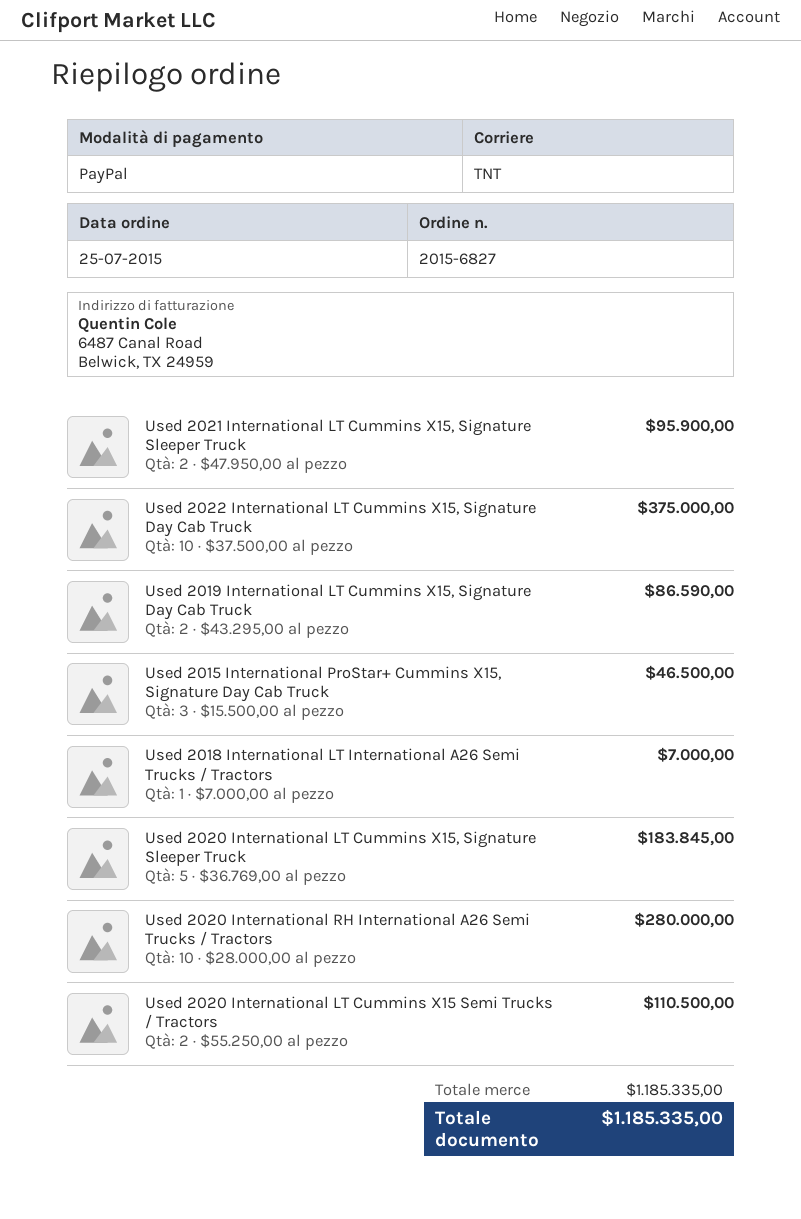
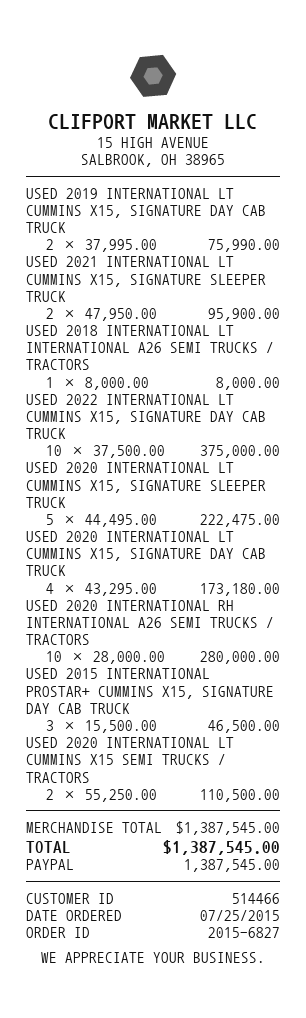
Used 2019 International LT Cummins X15, Signature Day Cab Truck: 2 x 43295.00 = 86590.00 -> 2 x 37995.00 = 75990.00
Used 2018 International LT International A26 Semi Trucks / Tractors: 1 x 7000.00 = 7000.00 -> 1 x 8000.00 = 8000.00
Used 2020 International LT Cummins X15, Signature Sleeper Truck: 5 x 36769.00 = 183845.00 -> 5 x 44495.00 = 222475.00
USED 2020 INTERNATIONAL LT CUMMINS X15, SIGNATURE DAY CAB TRUCK: none -> 4 x 43295.00 = 173180.00
subtotal: 1185335.00 -> 1387545.00
total: 1185335.00 -> 1387545.00

